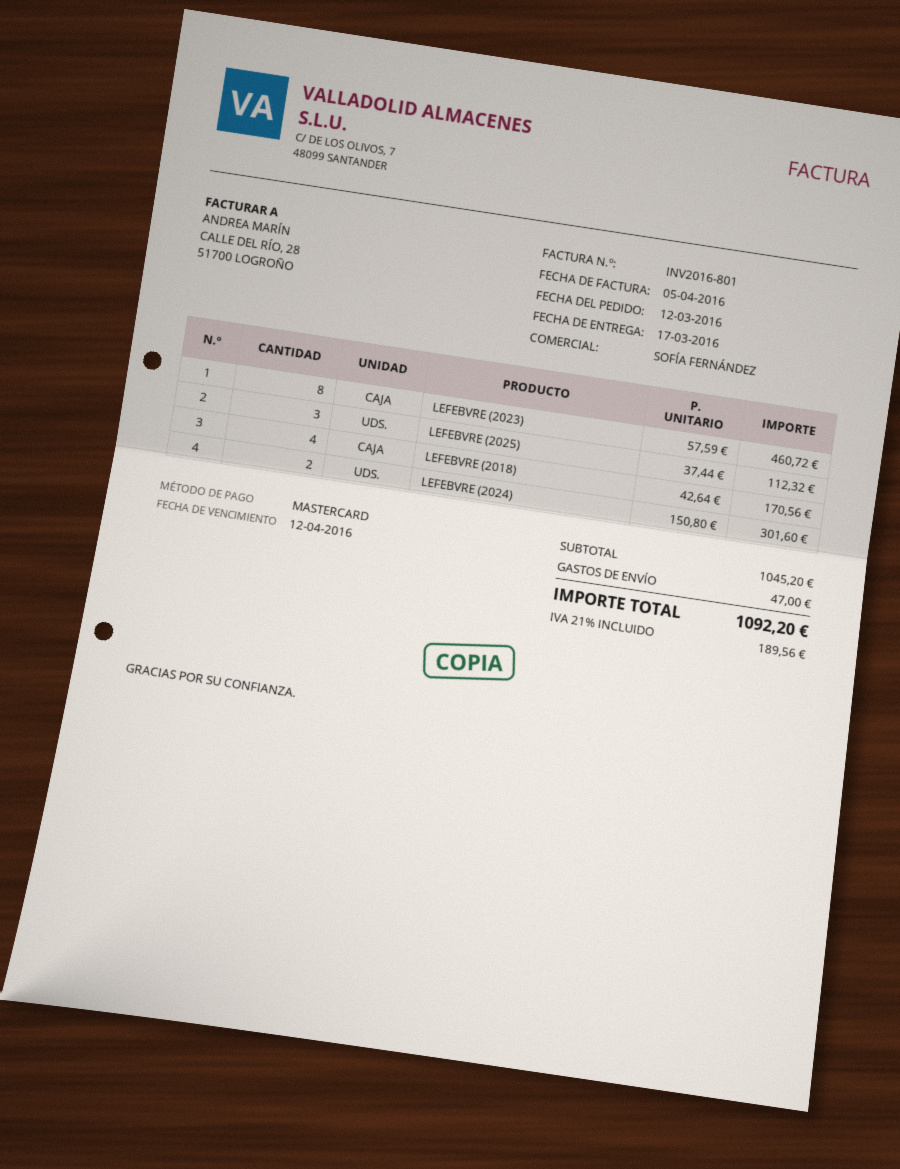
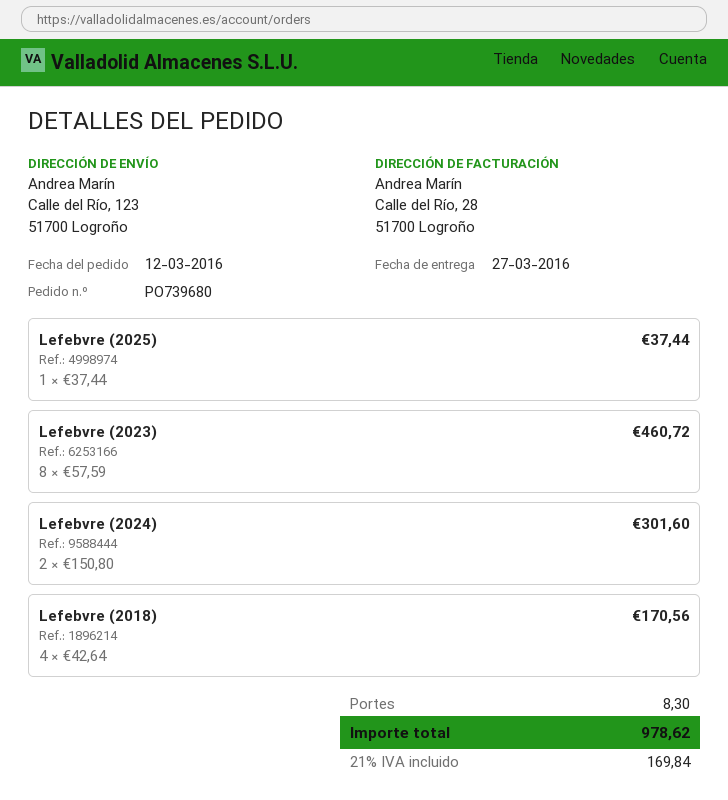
delivery date: 2016-03-17 -> 2016-03-27
LEFEBVRE (2025): 3 x 37.44 = 112.32 -> 1 x 37.44 = 37.44
shipping: 47.00 -> 8.30
tax: 21% = 189.56 -> 21% = 169.84
total: 1092.20 -> 978.62

